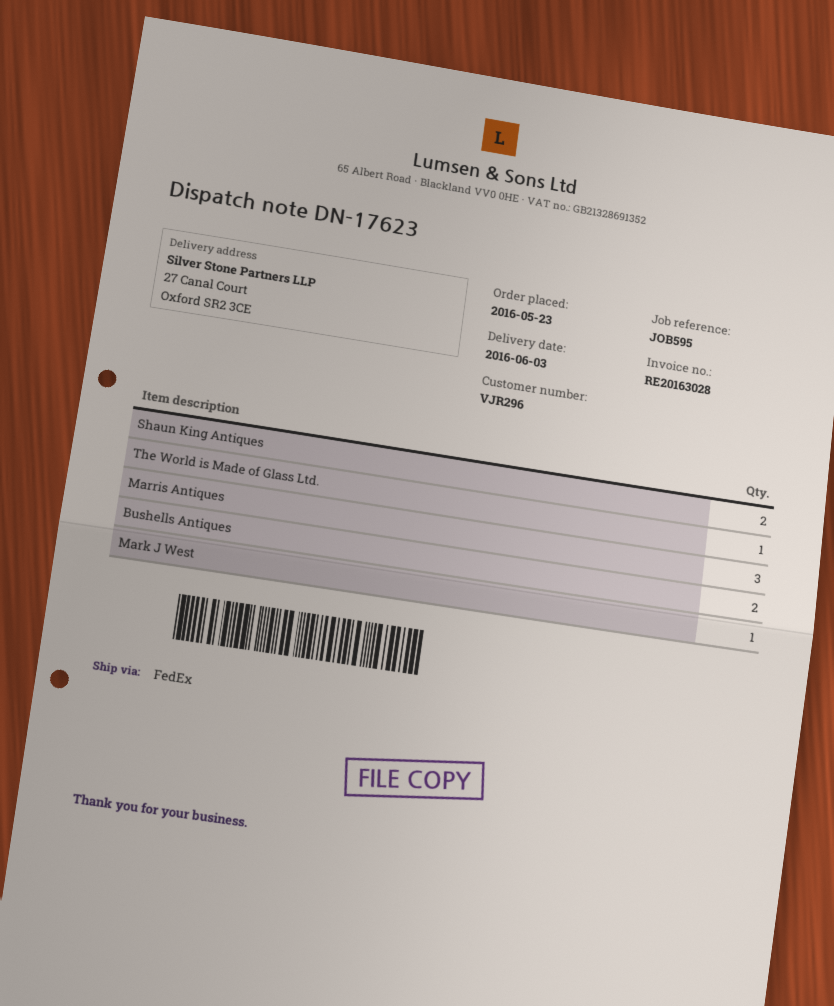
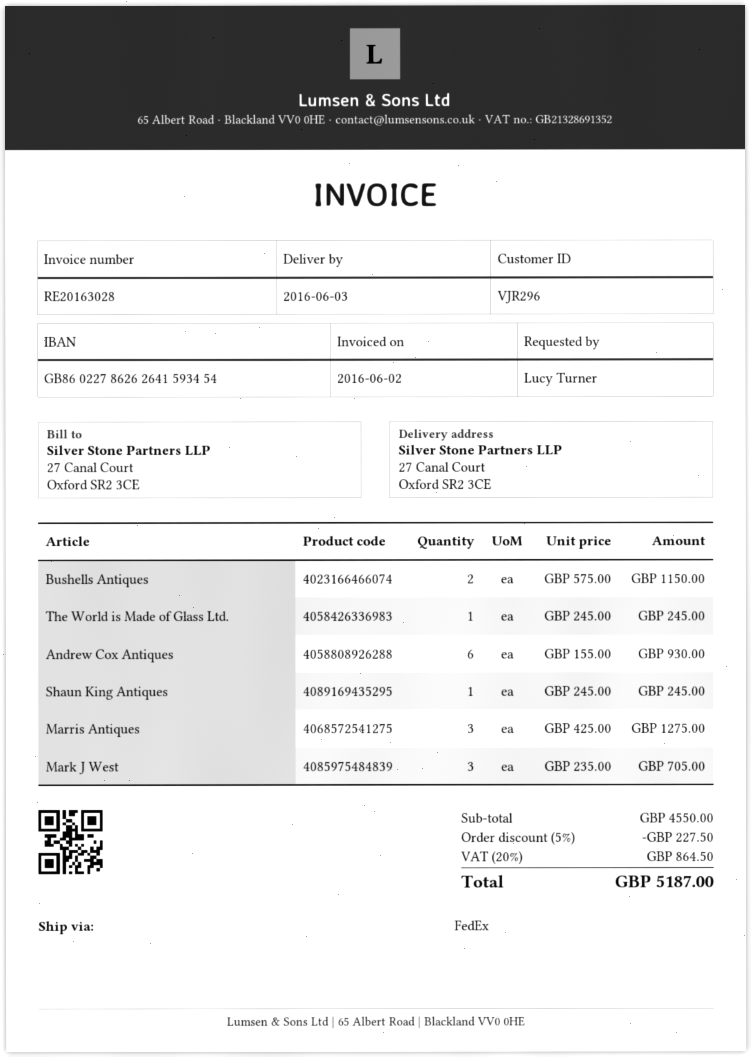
Shaun King Antiques: 2 -> 1
Mark J West: 1 -> 3
Andrew Cox Antiques: none -> 6

